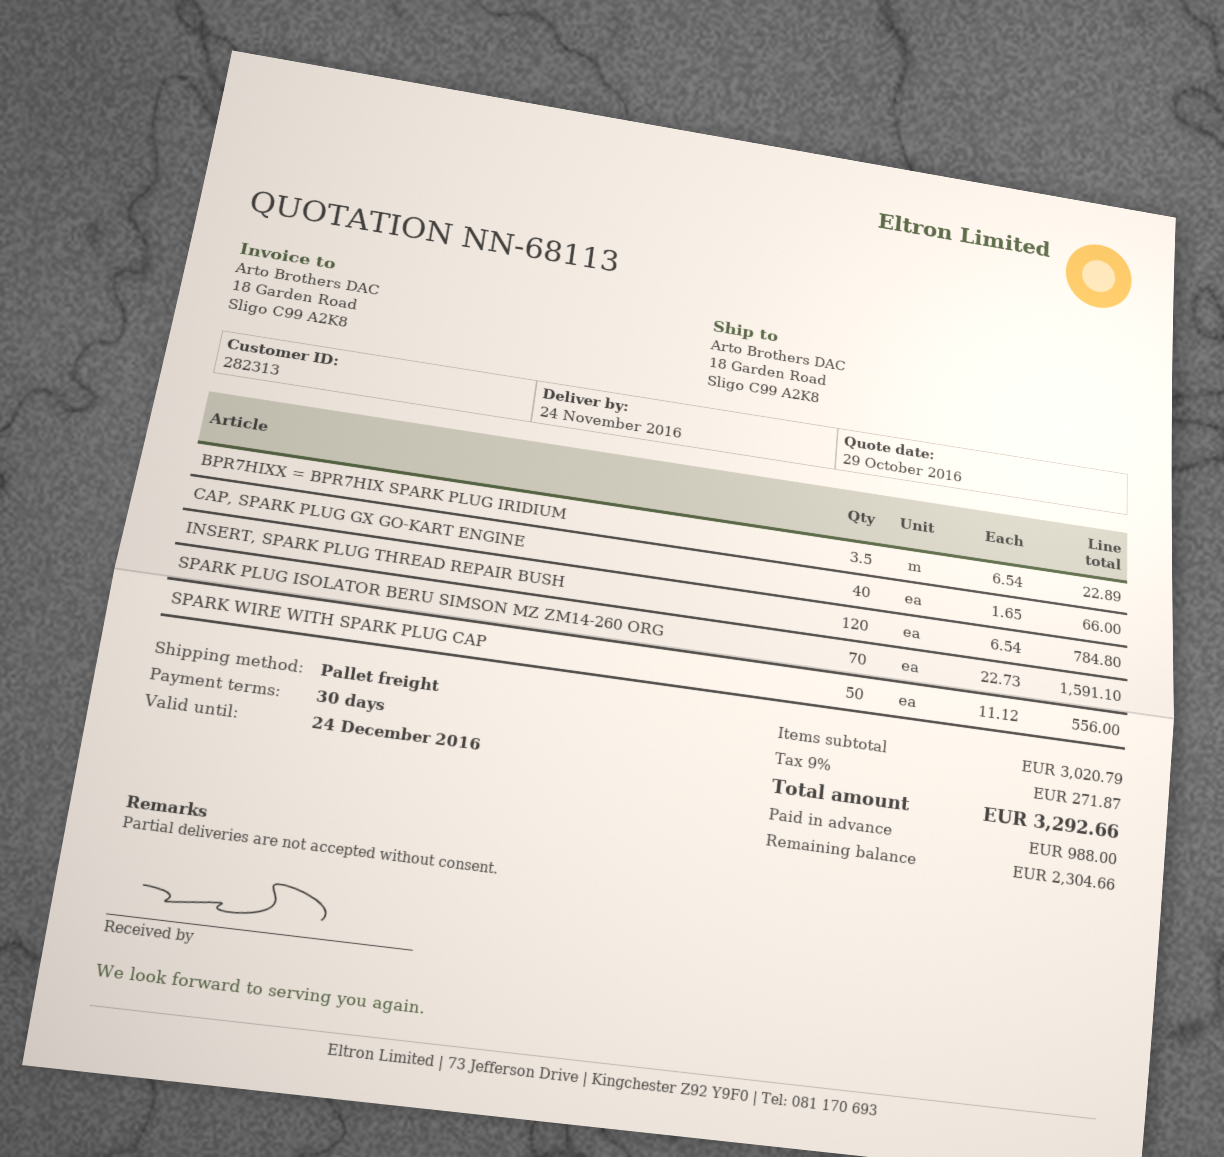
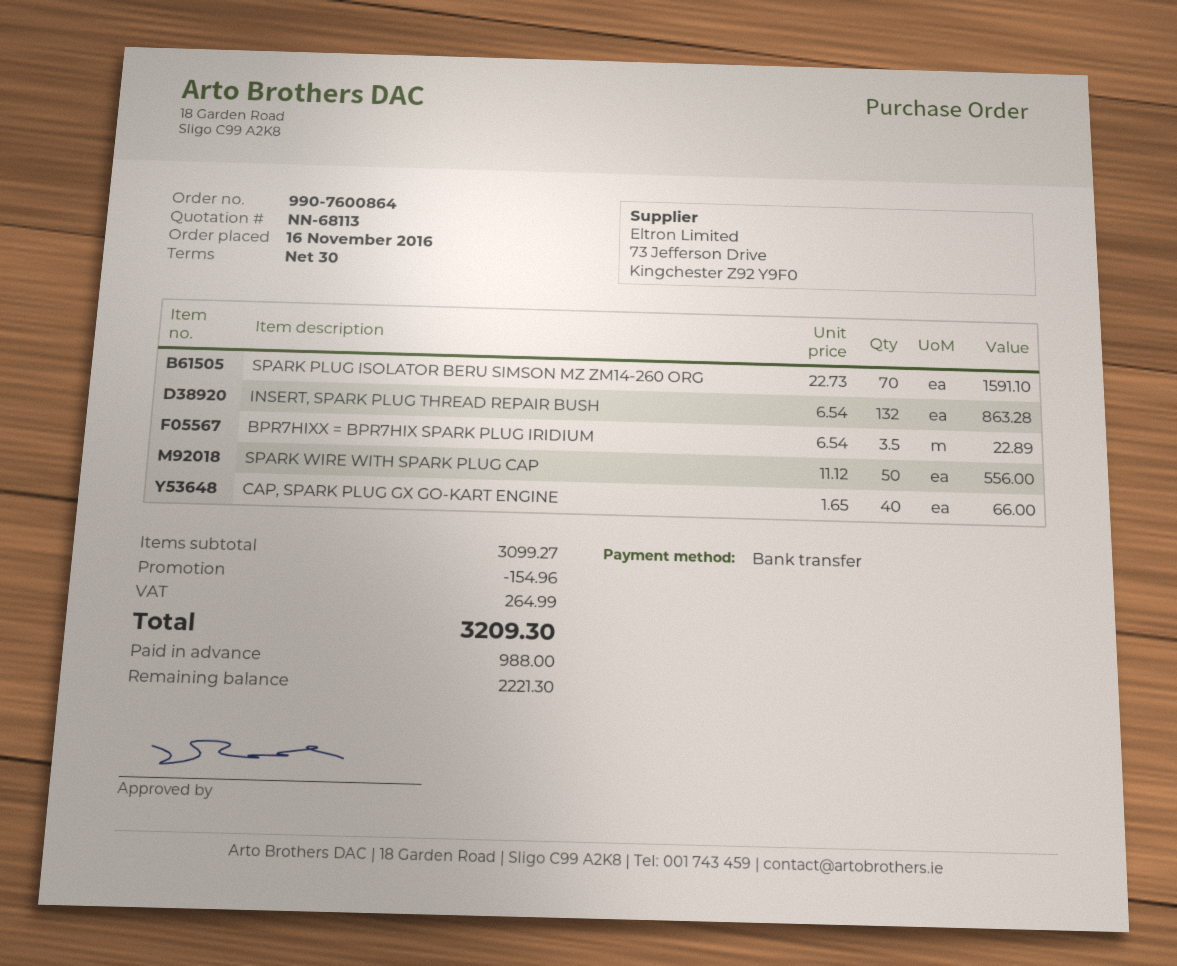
INSERT, SPARK PLUG THREAD REPAIR BUSH: 120 x 6.54 = 784.80 -> 132 x 6.54 = 863.28
subtotal: 3020.79 -> 3099.27
discount: none -> 154.96
tax: 271.87 -> 264.99
total: 3292.66 -> 3209.30
balance: 2304.66 -> 2221.30

